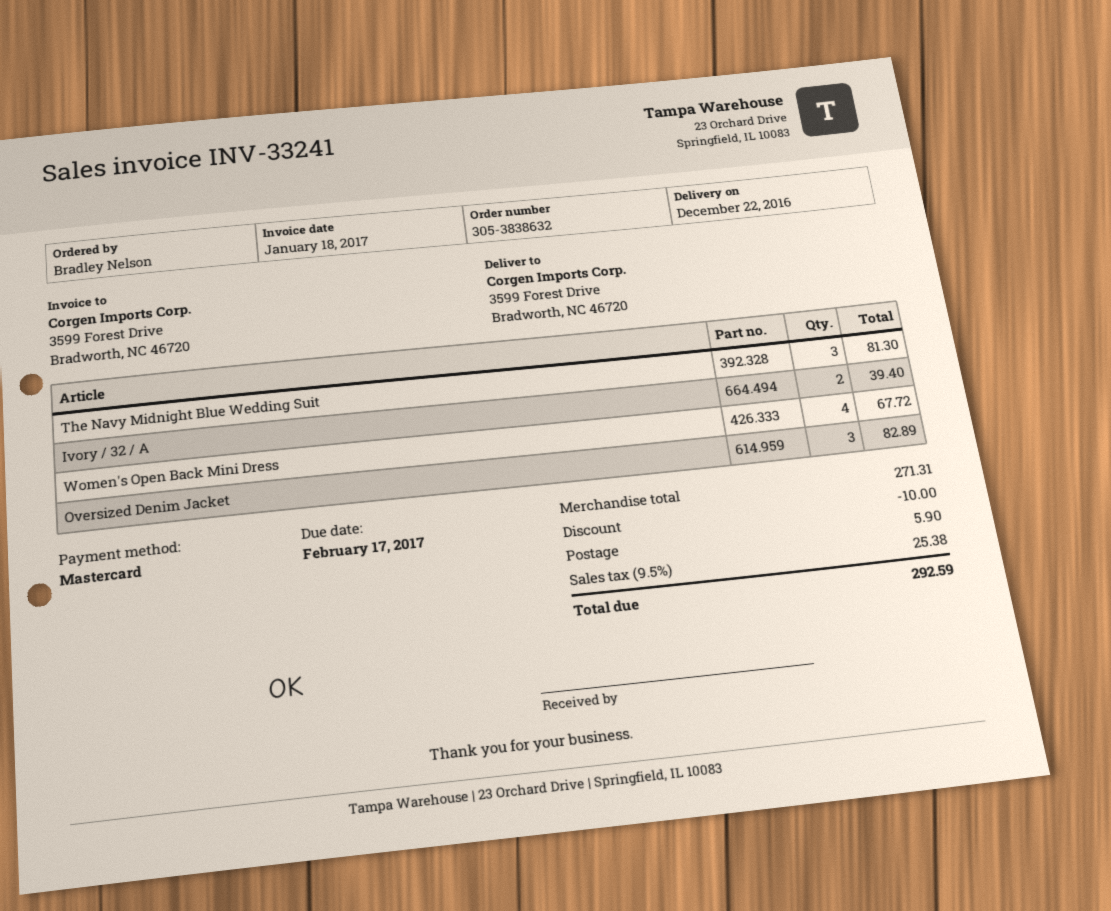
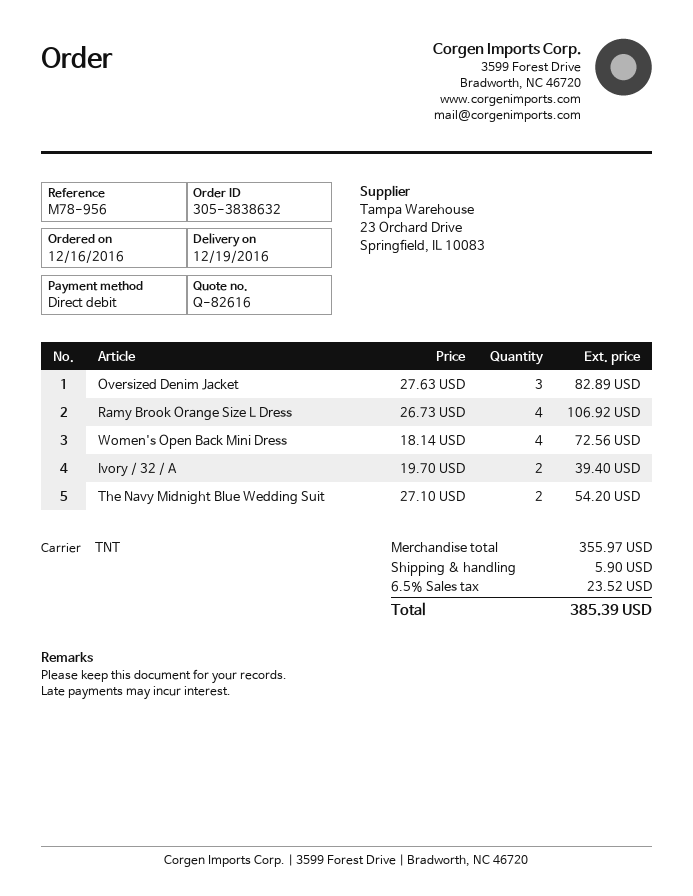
delivery date: 2016-12-22 -> 2016-12-19
payment method: Mastercard -> direct debit
The Navy Midnight Blue Wedding Suit: 3 for 81.30 -> 2 for 54.20
Women's Open Back Mini Dress: 4 for 67.72 -> 4 for 72.56
Ramy Brook Orange Size L Dress: none -> 4 for 106.92
subtotal: 271.31 -> 355.97
discount: 10.00 -> none
tax: 9.5% = 25.38 -> 6.5% = 23.52
total: 292.59 -> 385.39

